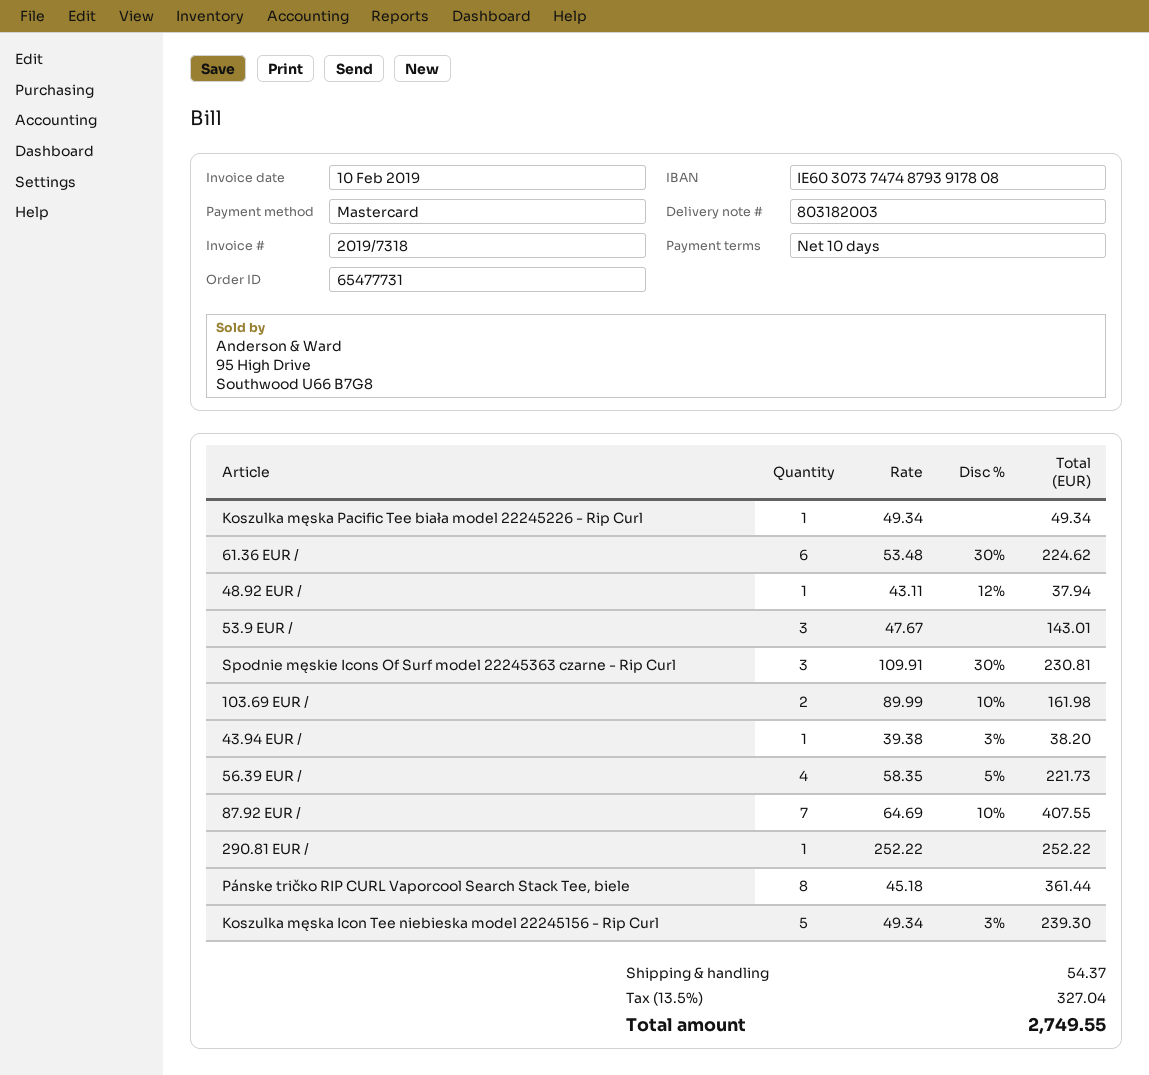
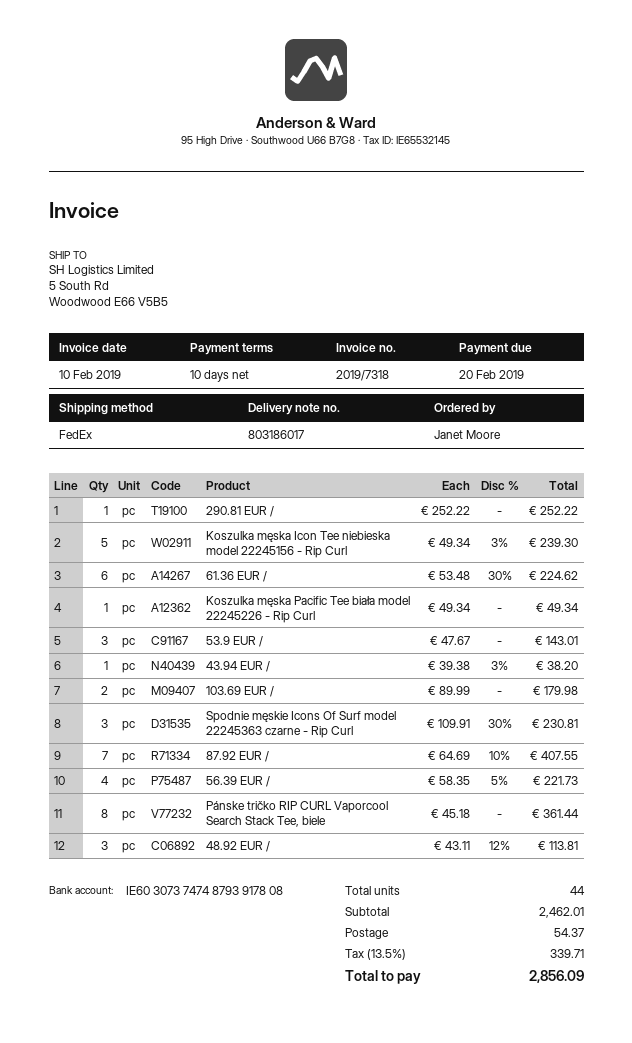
delivery note number: 803182003 -> 803186017
48.92 EUR /: 1 x 43.11 - 12% = 37.94 -> 3 x 43.11 - 12% = 113.81
103.69 EUR /: 2 x 89.99 - 10% = 161.98 -> 2 x 89.99 = 179.98
tax: 13.5% = 327.04 -> 13.5% = 339.71
total: 2749.55 -> 2856.09

